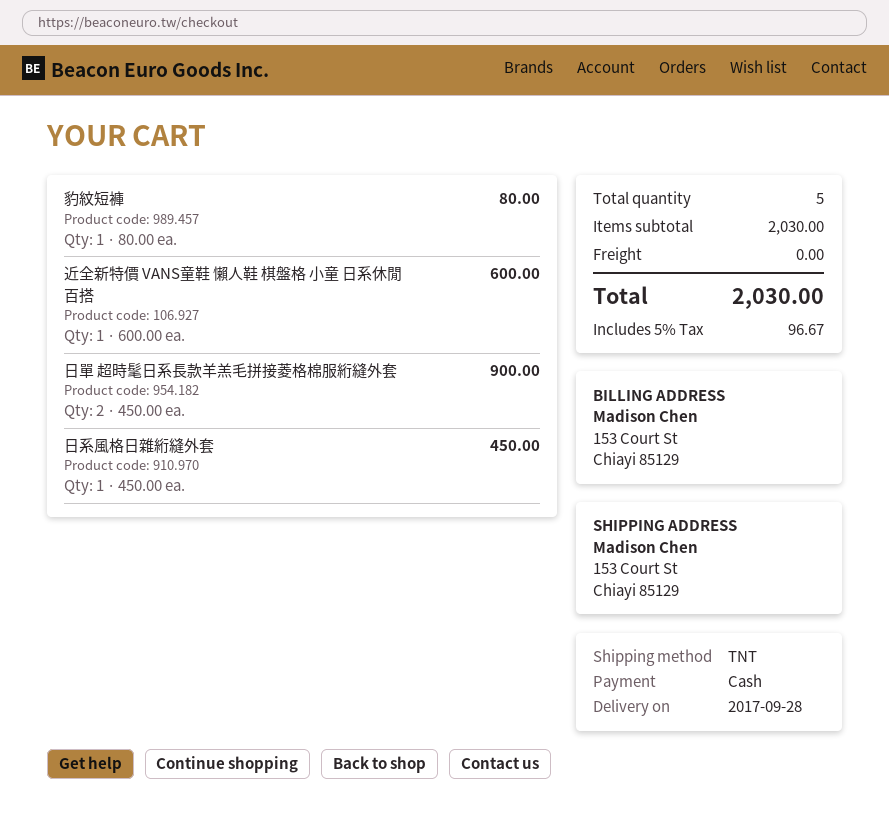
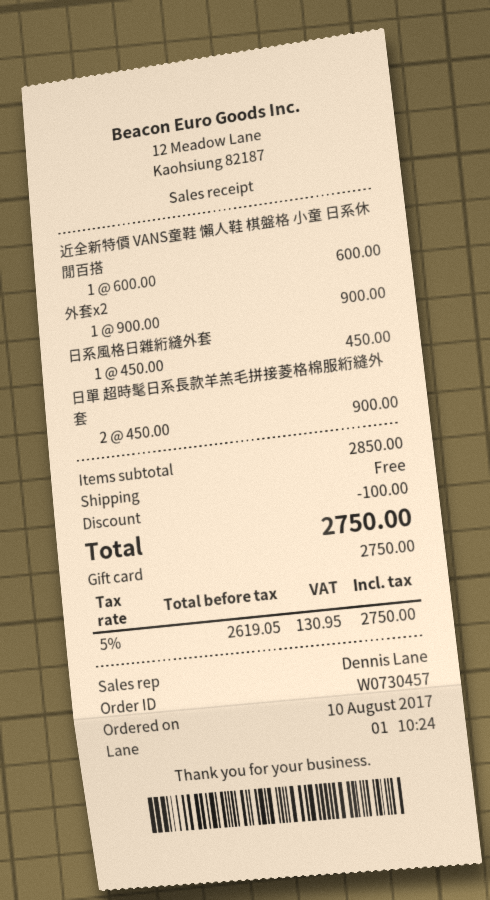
payment method: cash -> gift card
豹紋短褲: 1 x 80.00 = 80.00 -> none
外套x2: none -> 1 x 900.00 = 900.00
subtotal: 2030.00 -> 2850.00
discount: none -> 100.00
tax: 5% = 96.67 -> 5% = 130.95
total: 2030.00 -> 2750.00

